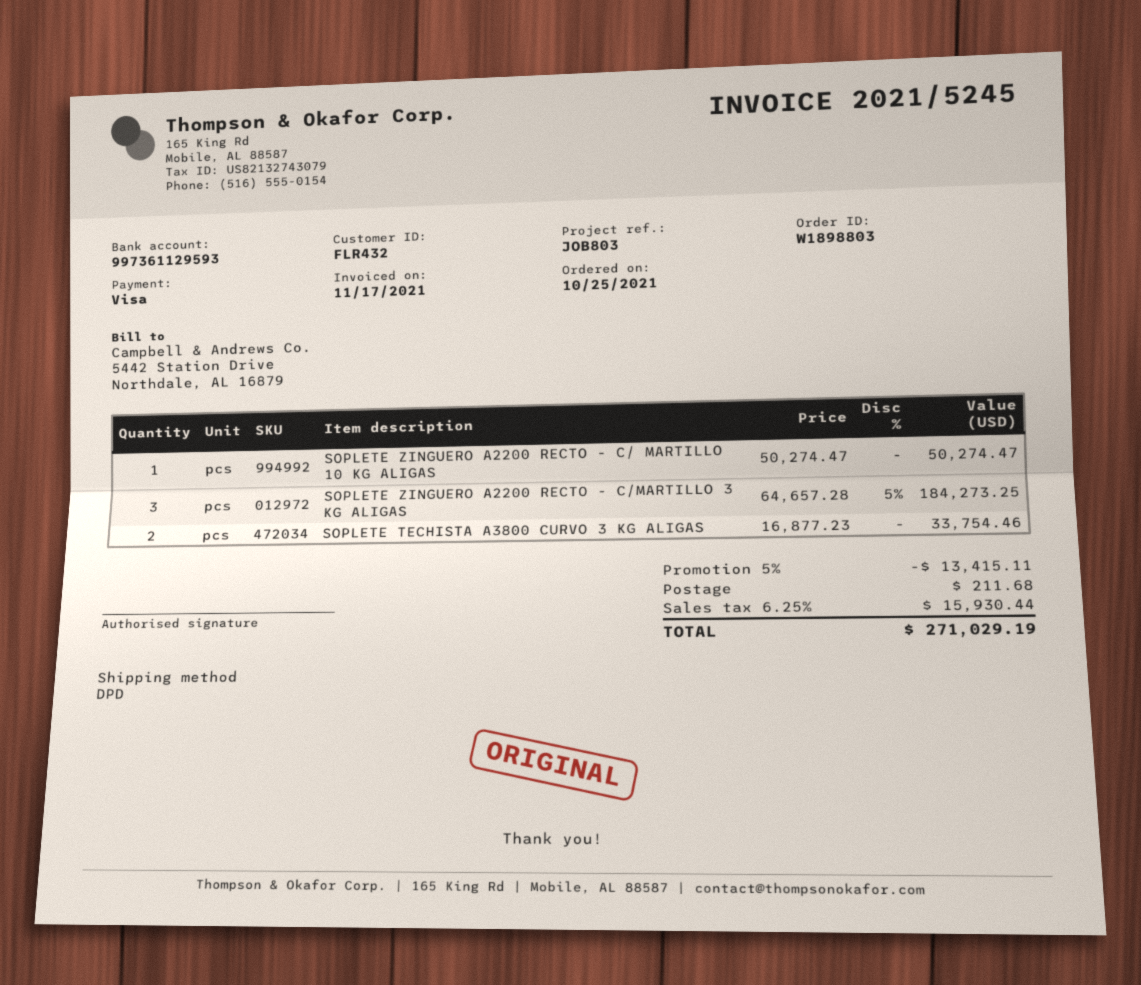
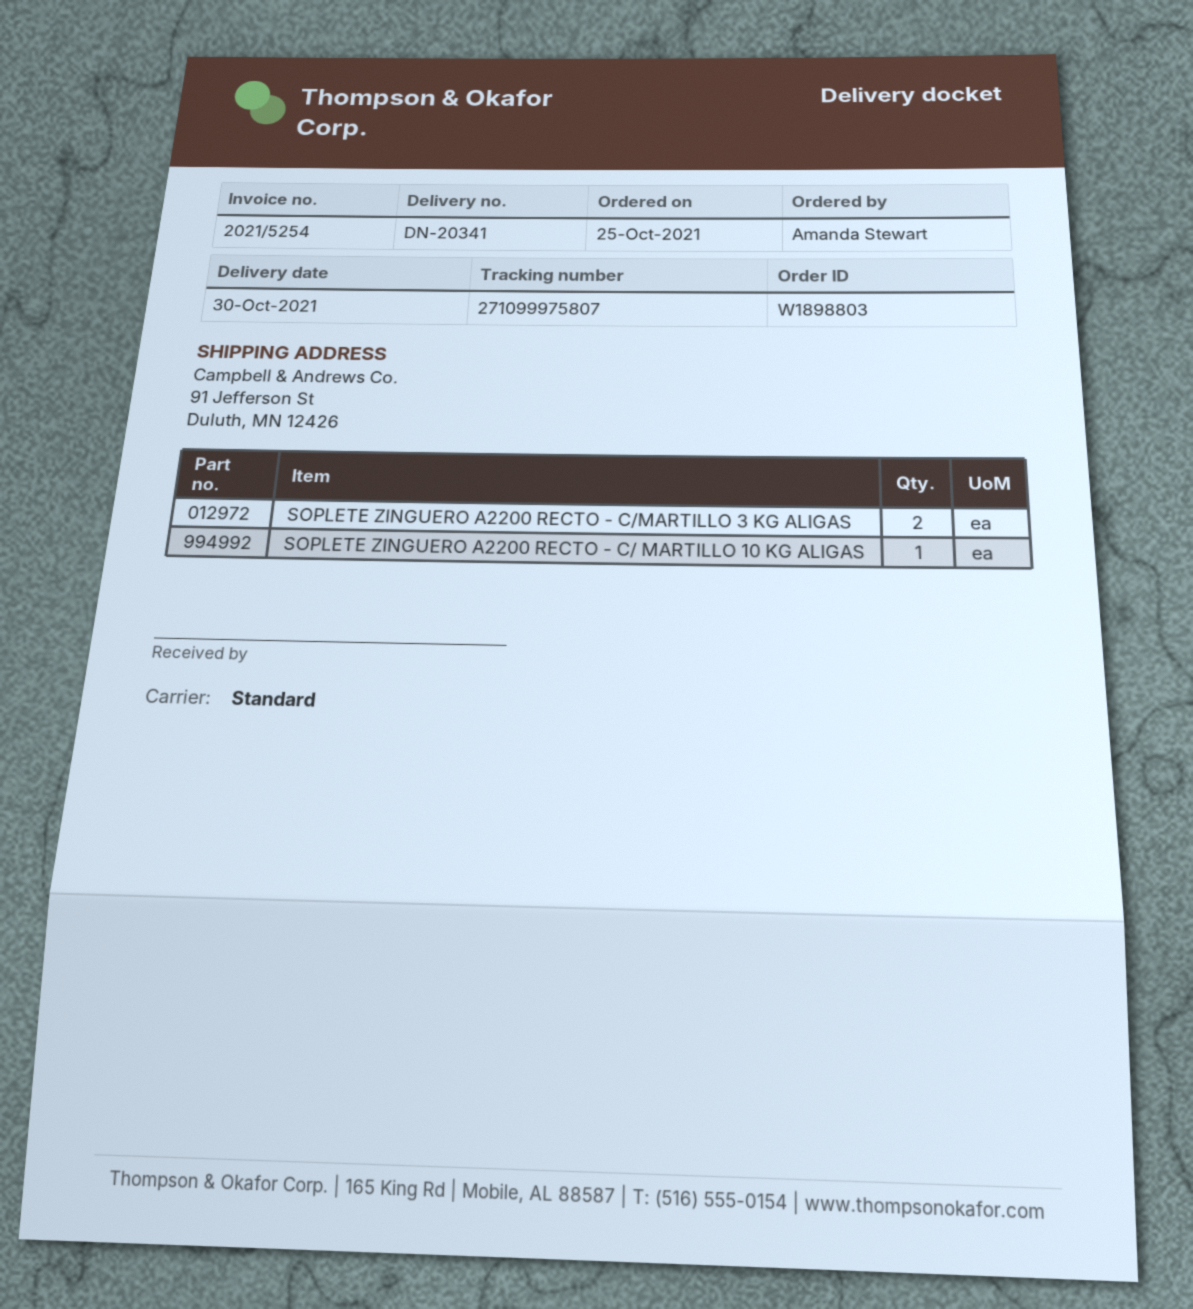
invoice number: 2021/5245 -> 2021/5254
shipping method: DPD -> standard
SOPLETE ZINGUERO A2200 RECTO - C/MARTILLO 3 KG ALIGAS: 3 -> 2
SOPLETE TECHISTA A3800 CURVO 3 KG ALIGAS: 2 -> none

